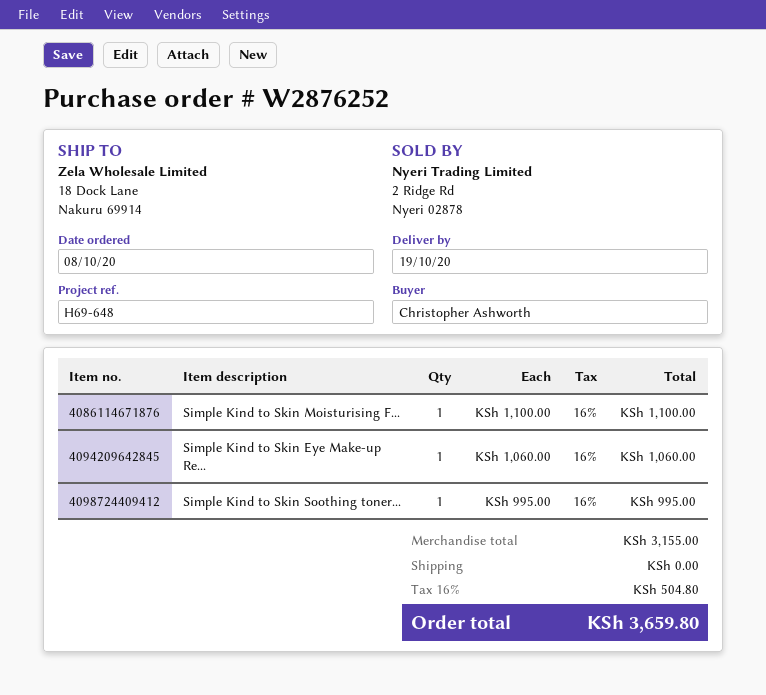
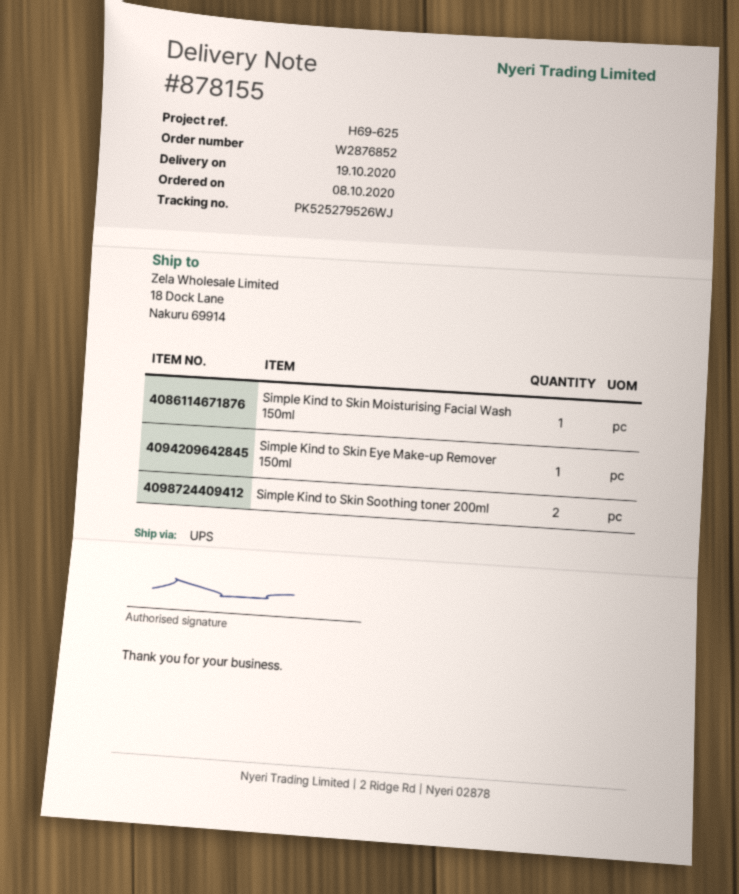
order number: W2876252 -> W2876852
reference: H69-648 -> H69-625
Simple Kind to Skin Soothing toner...: 1 -> 2

